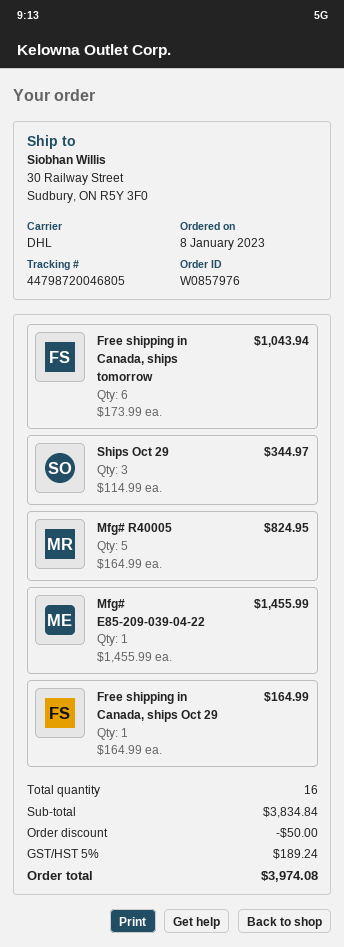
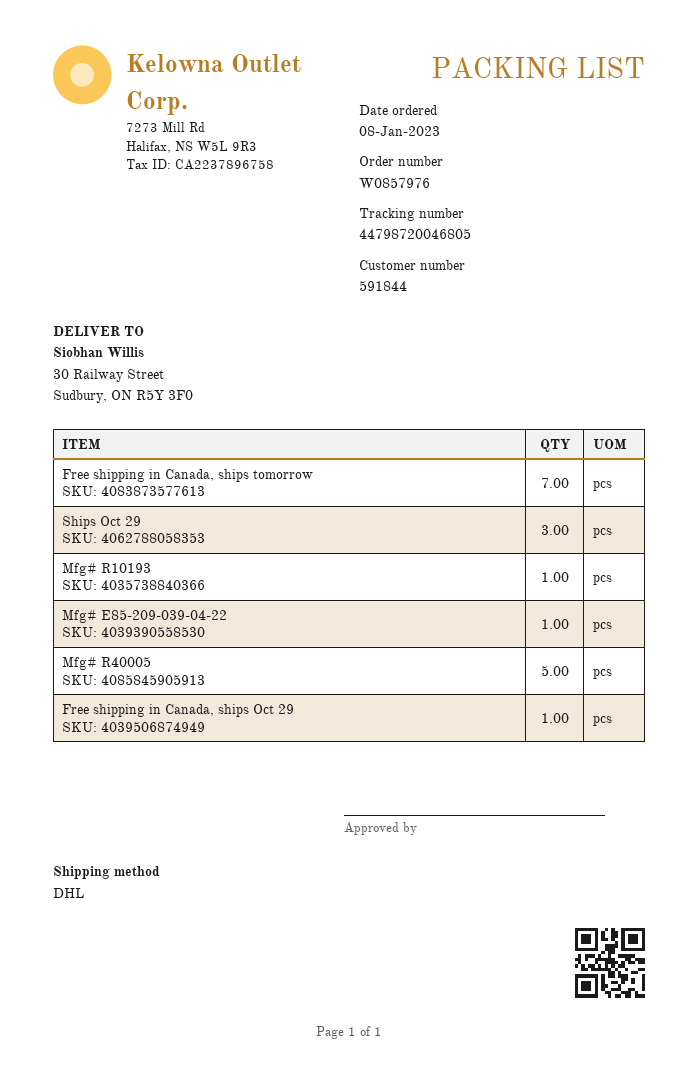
Free shipping in Canada, ships tomorrow: 6 -> 7
Mfg# R10193: none -> 1

